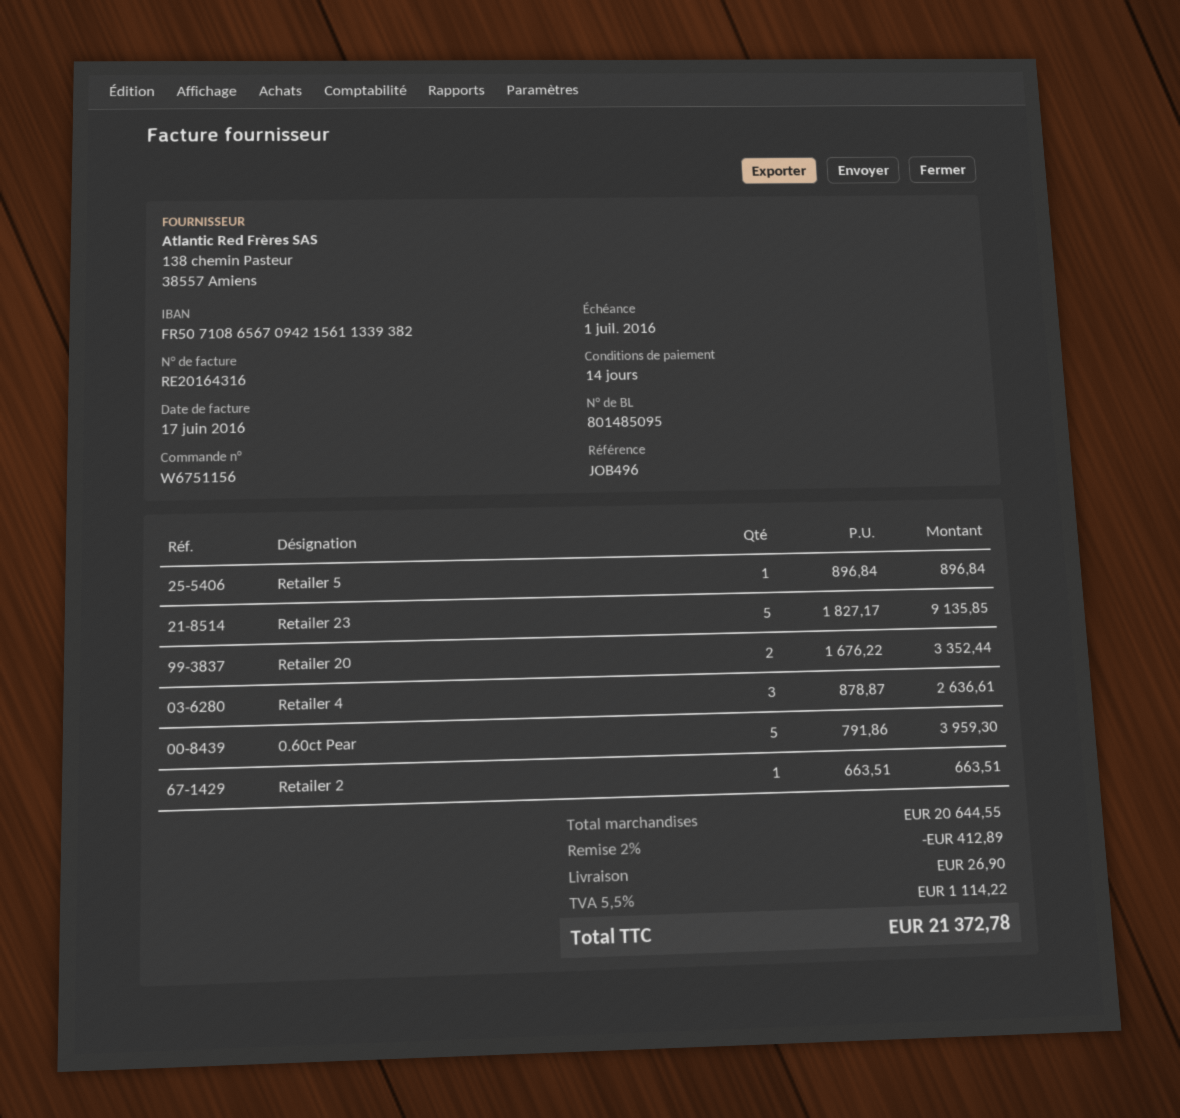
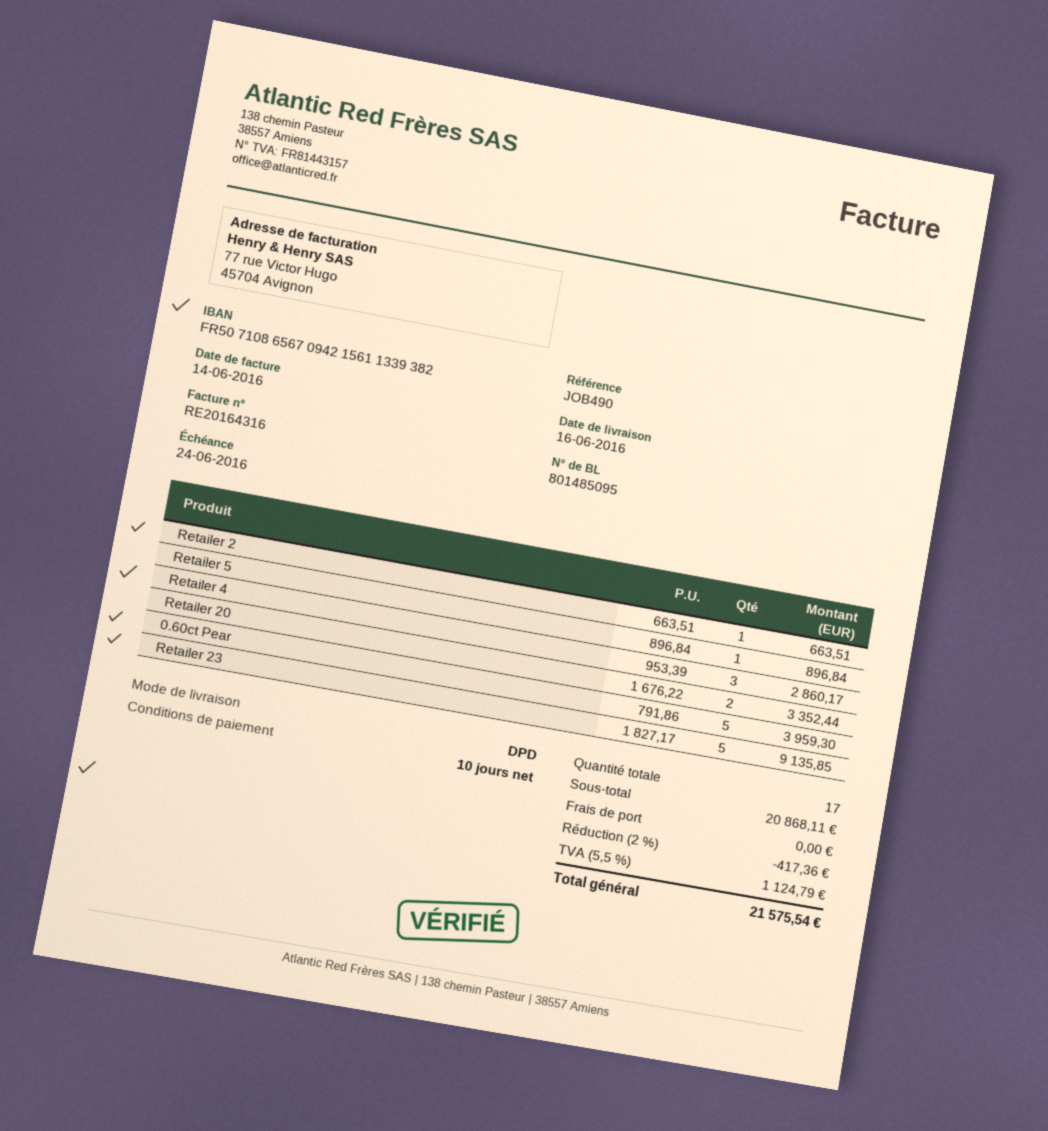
invoice date: 2016-06-17 -> 2016-06-14
payment terms: 14 days -> 10 days
due date: 2016-07-01 -> 2016-06-24
reference: JOB496 -> JOB490
Retailer 4: 3 x 878.87 = 2636.61 -> 3 x 953.39 = 2860.17
subtotal: 20644.55 -> 20868.11
discount: 2% = 412.89 -> 2% = 417.36
shipping: 26.90 -> 0.00
tax: 5.5% = 1114.22 -> 5.5% = 1124.79
total: 21372.78 -> 21575.54

